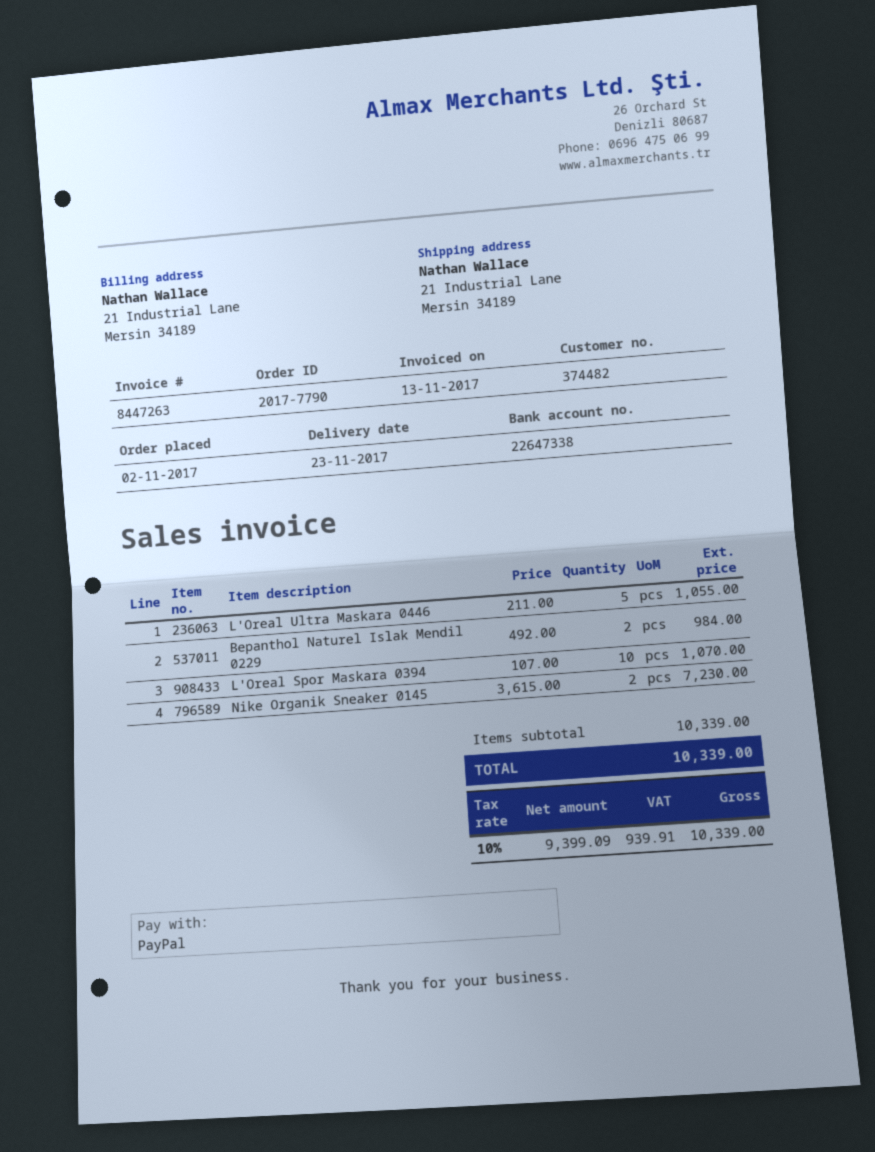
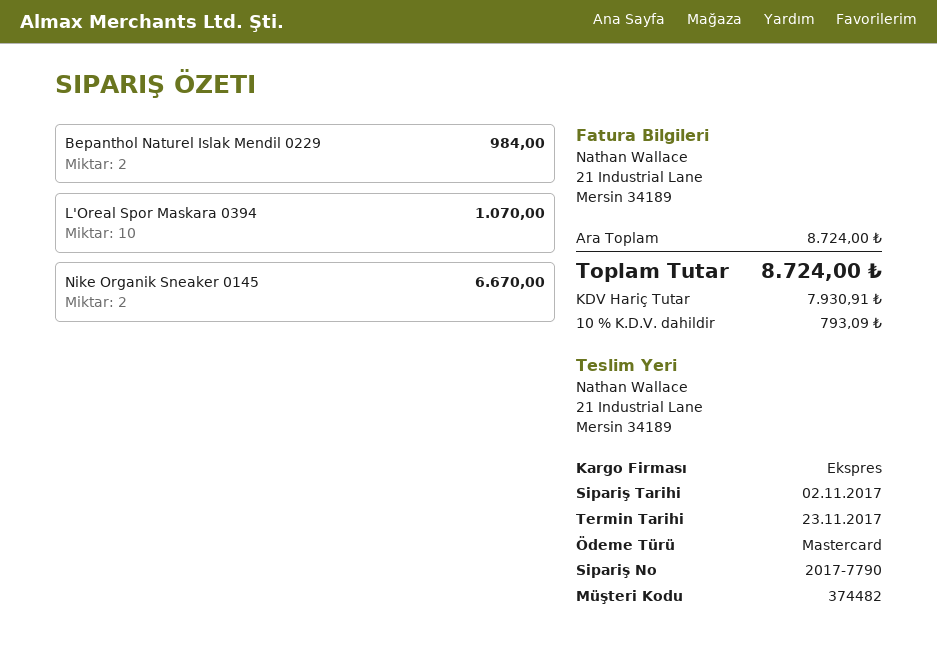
payment method: PayPal -> Mastercard
L'Oreal Ultra Maskara 0446: 5 for 1055.00 -> none
Nike Organik Sneaker 0145: 2 for 7230.00 -> 2 for 6670.00
subtotal: 10339.00 -> 8724.00
net: 9399.09 -> 7930.91
tax: 10% = 939.91 -> 10% = 793.09
total: 10339.00 -> 8724.00

